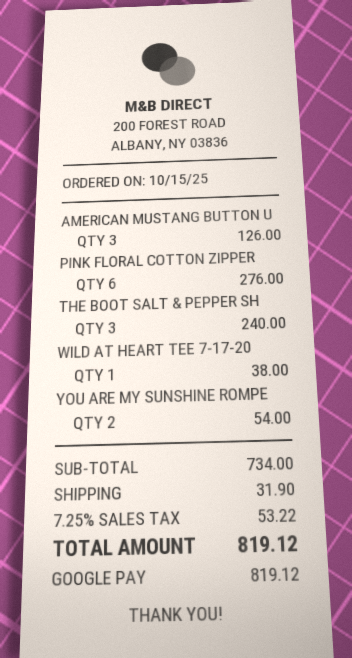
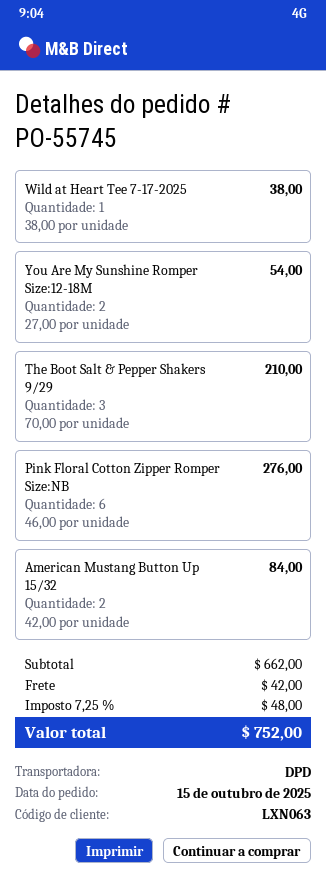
AMERICAN MUSTANG BUTTON U: 3 for 126.00 -> 2 for 84.00
THE BOOT SALT & PEPPER SH: 3 for 240.00 -> 3 for 210.00
subtotal: 734.00 -> 662.00
shipping: 31.90 -> 42.00
tax: 7.25% = 53.22 -> 7.25% = 48.00
total: 819.12 -> 752.00

